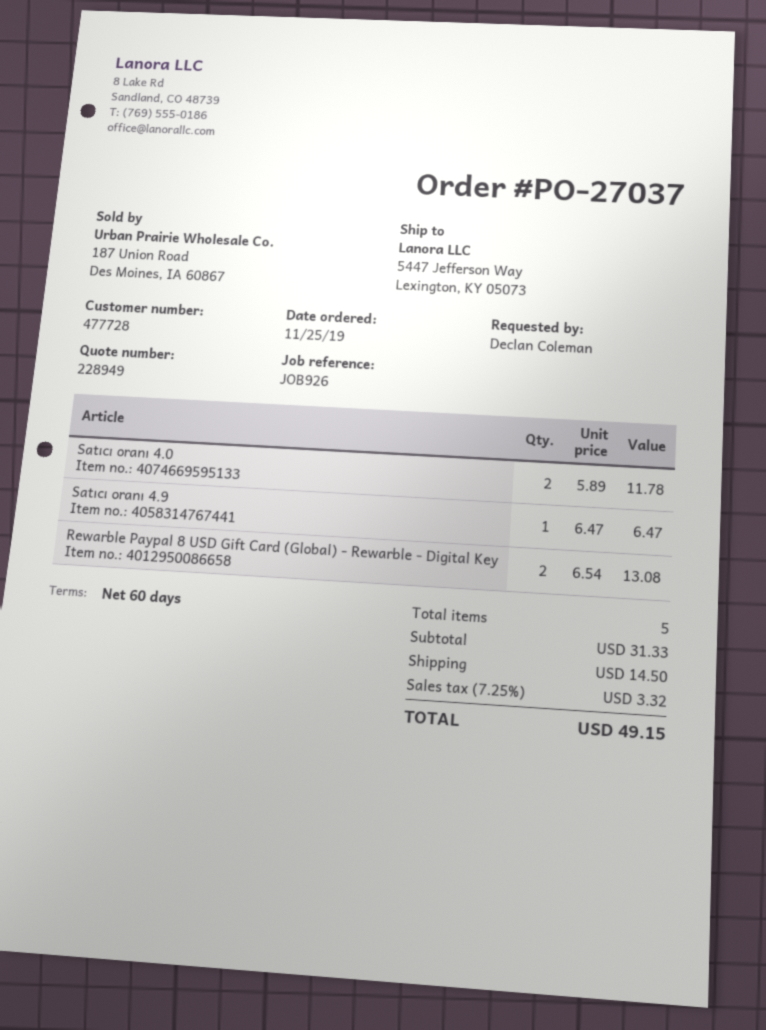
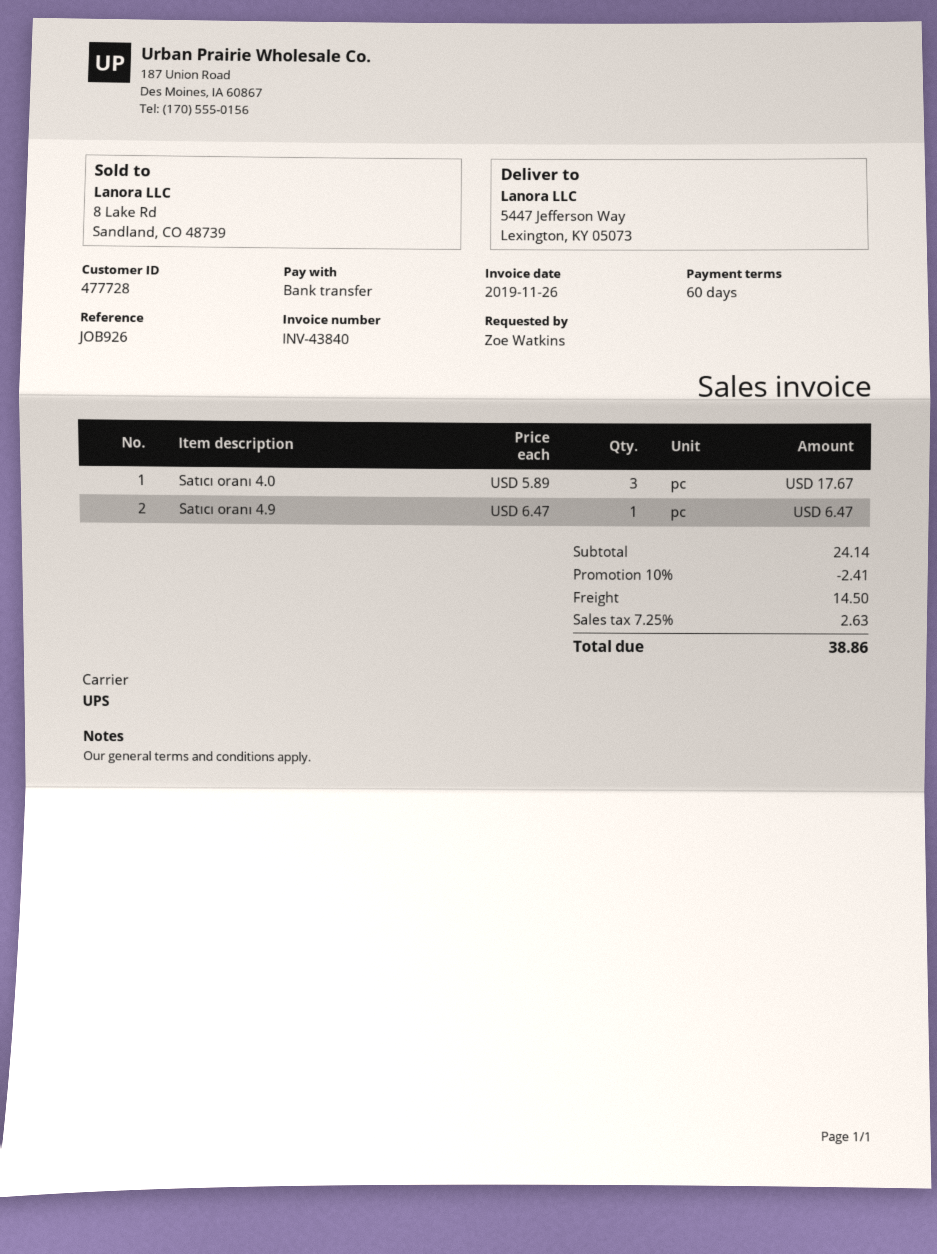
ordered by: Declan Coleman -> Zoe Watkins
Satıcı oranı 4.0: 2 x 5.89 = 11.78 -> 3 x 5.89 = 17.67
Rewarble Paypal 8 USD Gift Card (Global) - Rewarble - Digital Key: 2 x 6.54 = 13.08 -> none
subtotal: 31.33 -> 24.14
discount: none -> 10% = 2.41
tax: 7.25% = 3.32 -> 7.25% = 2.63
total: 49.15 -> 38.86

